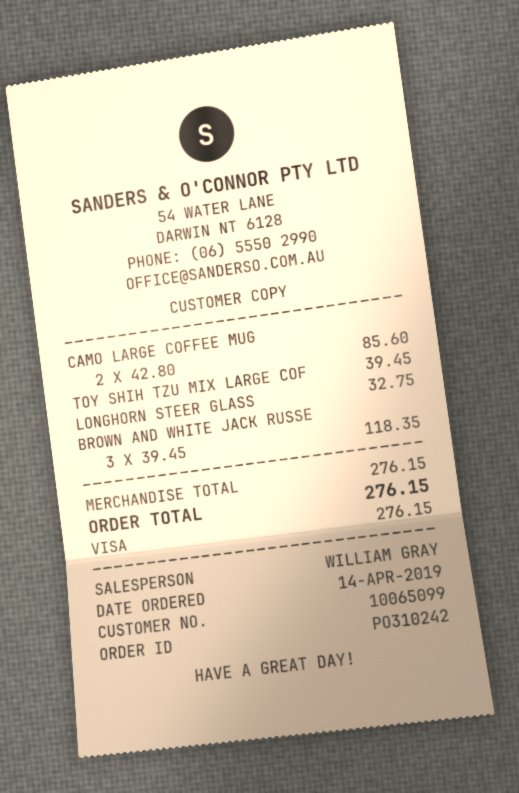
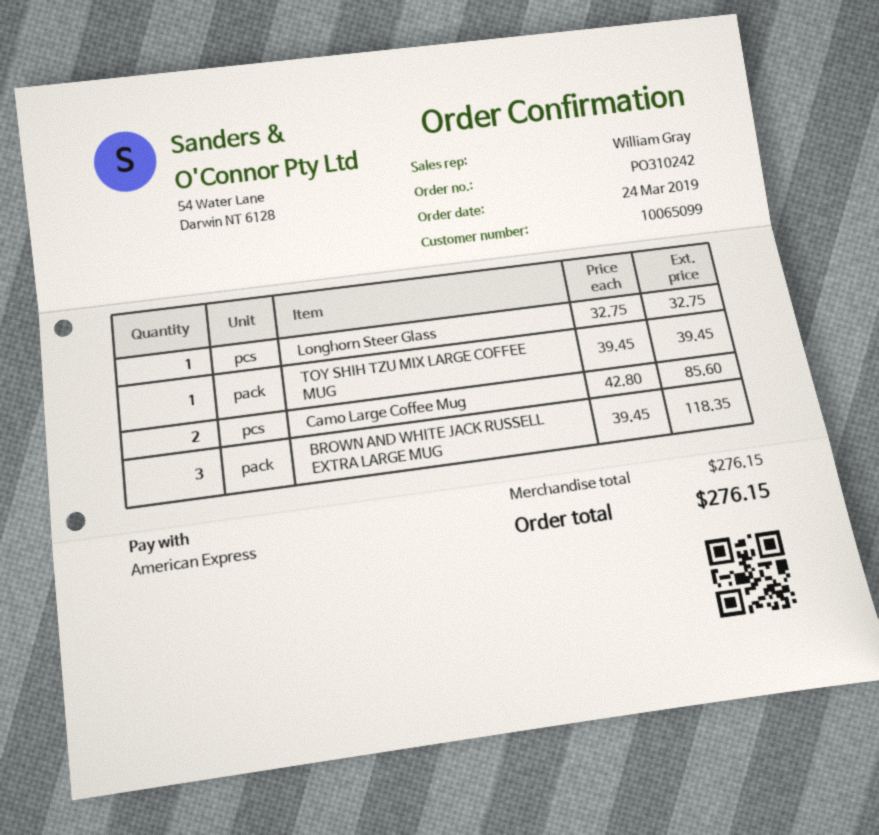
order date: 2019-04-14 -> 2019-03-24
payment method: Visa -> American Express

